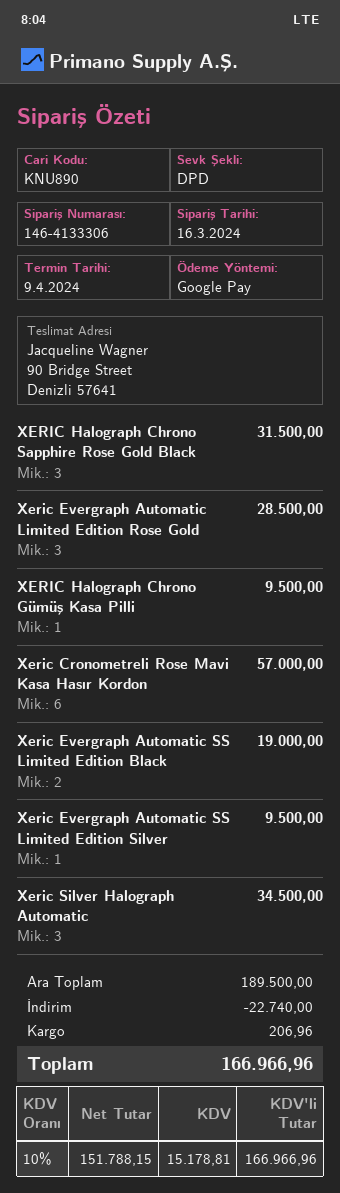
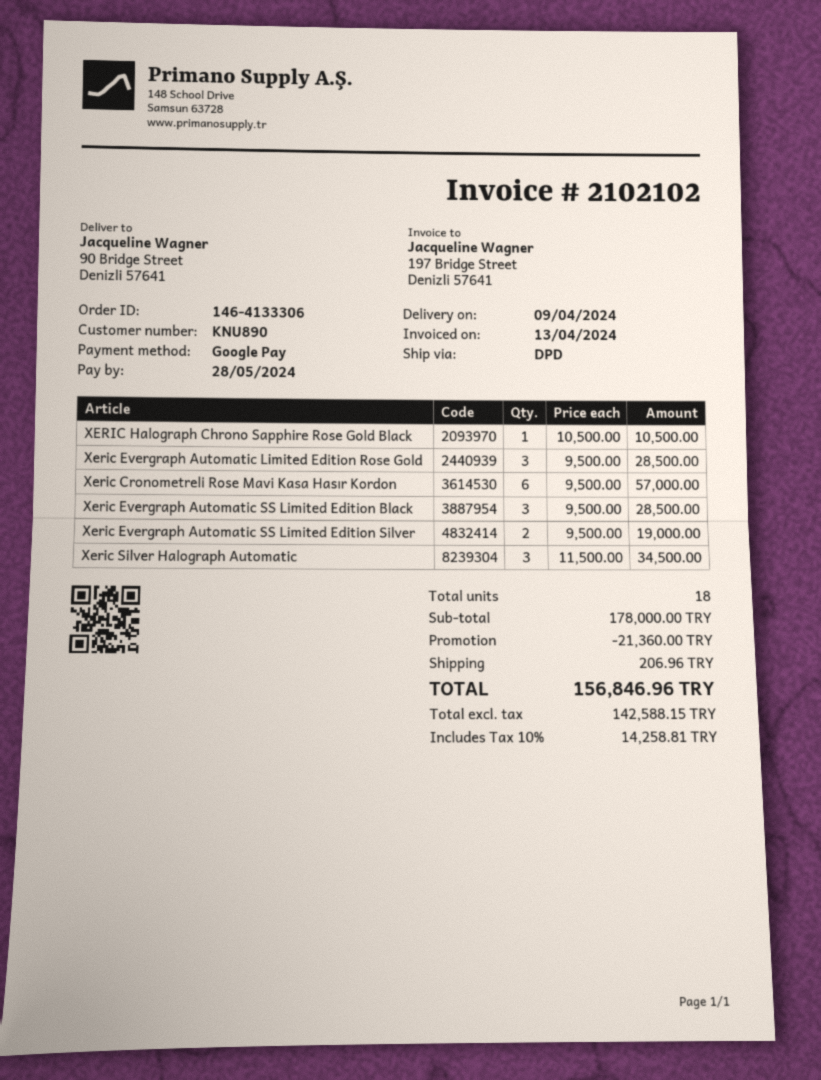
XERIC Halograph Chrono Sapphire Rose Gold Black: 3 for 31500.00 -> 1 for 10500.00
XERIC Halograph Chrono Gümüş Kasa Pilli: 1 for 9500.00 -> none
Xeric Evergraph Automatic SS Limited Edition Black: 2 for 19000.00 -> 3 for 28500.00
Xeric Evergraph Automatic SS Limited Edition Silver: 1 for 9500.00 -> 2 for 19000.00
subtotal: 189500.00 -> 178000.00
discount: 22740.00 -> 21360.00
net: 151788.15 -> 142588.15
tax: 10% = 15178.81 -> 10% = 14258.81
total: 166966.96 -> 156846.96

